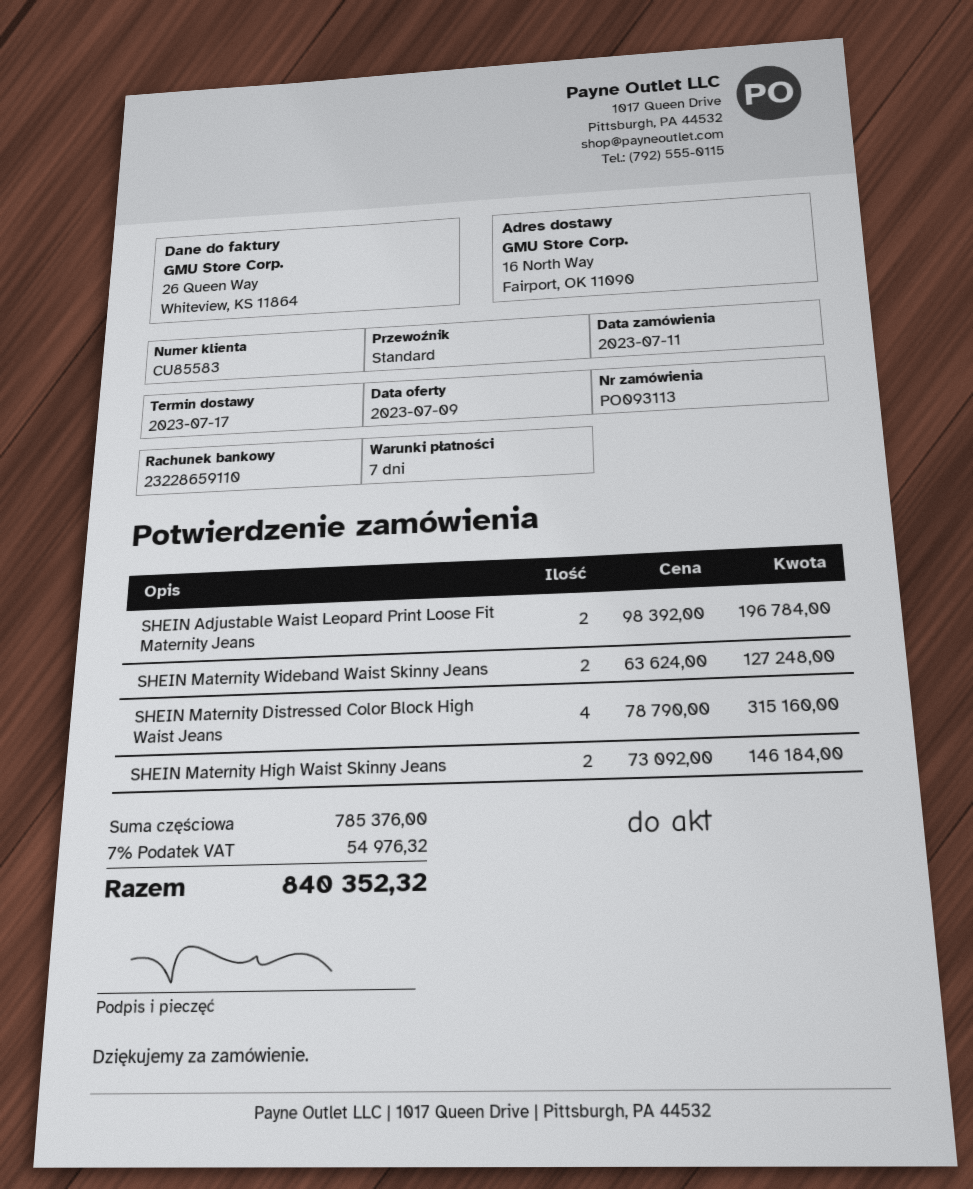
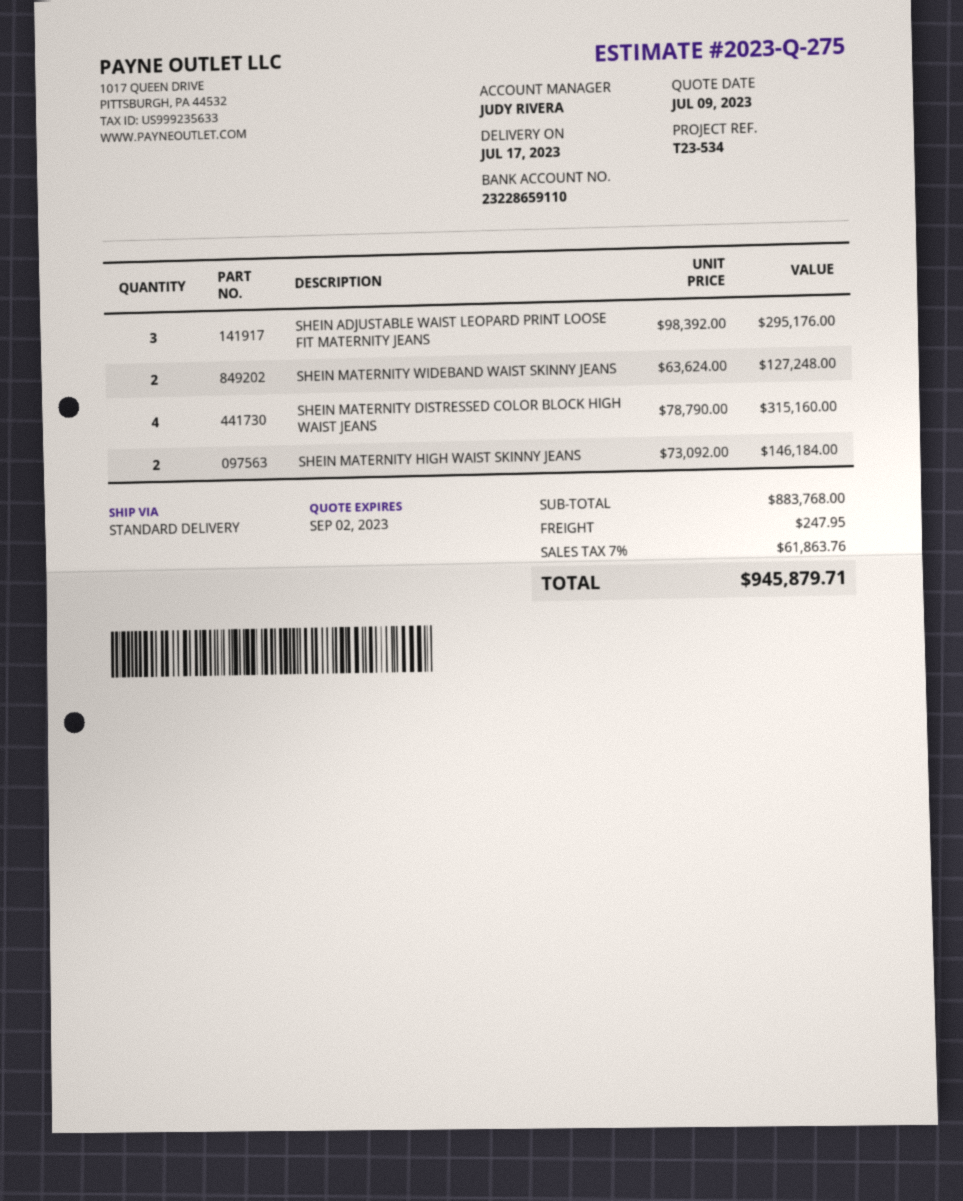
SHEIN Adjustable Waist Leopard Print Loose Fit Maternity Jeans: 2 x 98392.00 = 196784.00 -> 3 x 98392.00 = 295176.00
subtotal: 785376.00 -> 883768.00
shipping: none -> 247.95
tax: 7% = 54976.32 -> 7% = 61863.76
total: 840352.32 -> 945879.71

